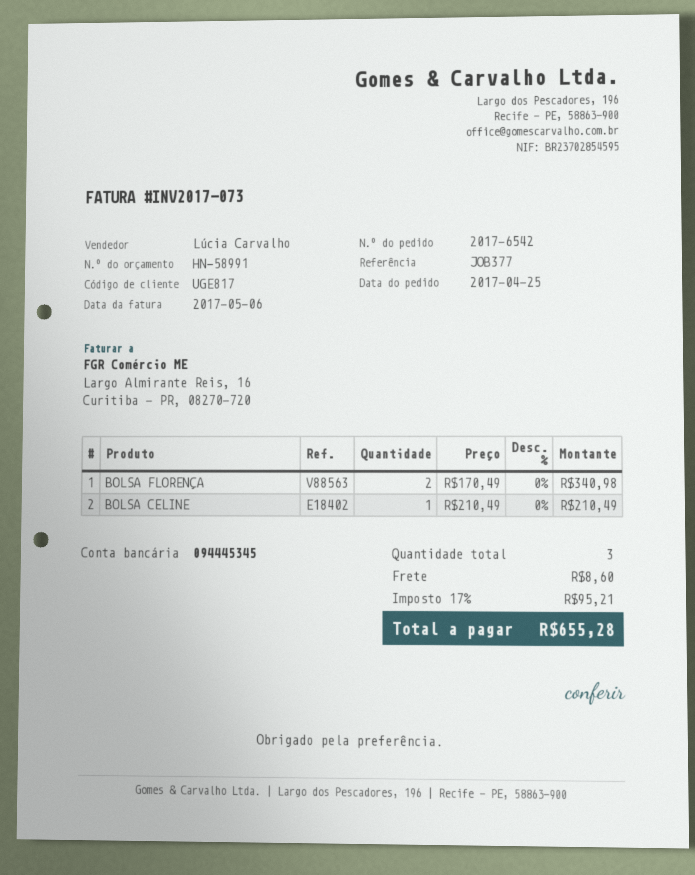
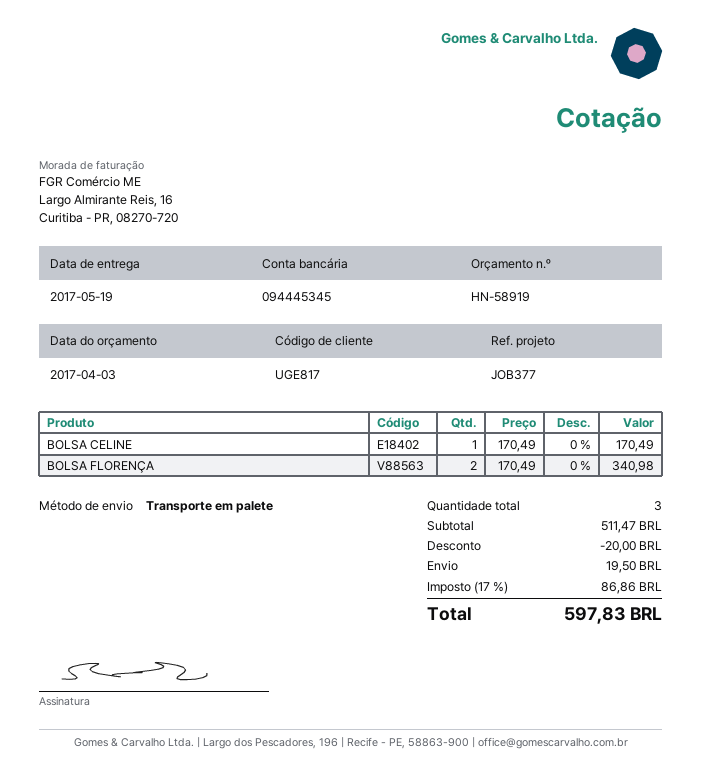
quote number: HN-58991 -> HN-58919
BOLSA CELINE: 1 x 210.49 = 210.49 -> 1 x 170.49 = 170.49
discount: none -> 20.00
shipping: 8.60 -> 19.50
tax: 17% = 95.21 -> 17% = 86.86
total: 655.28 -> 597.83

